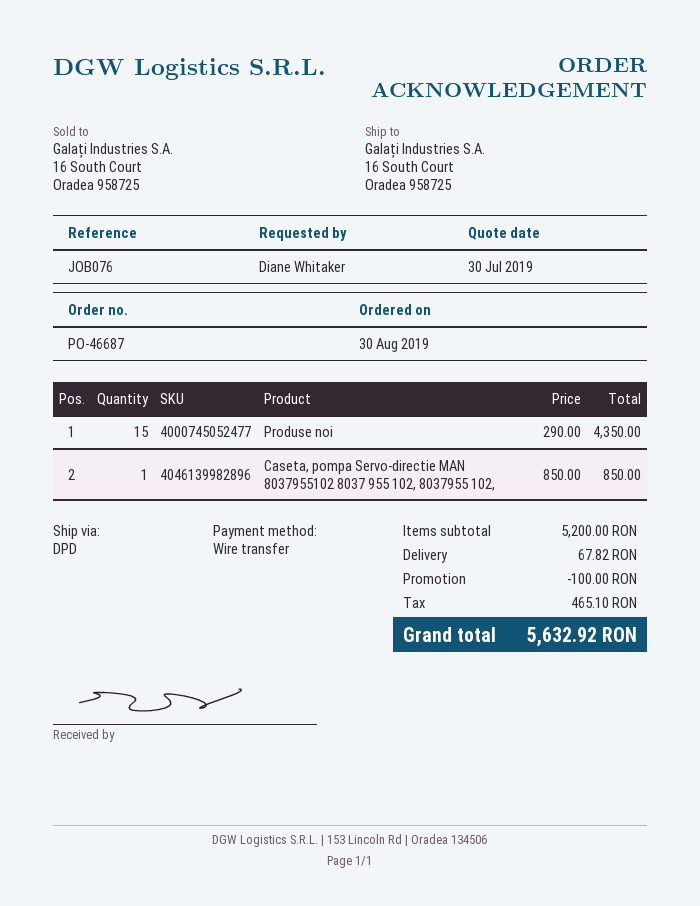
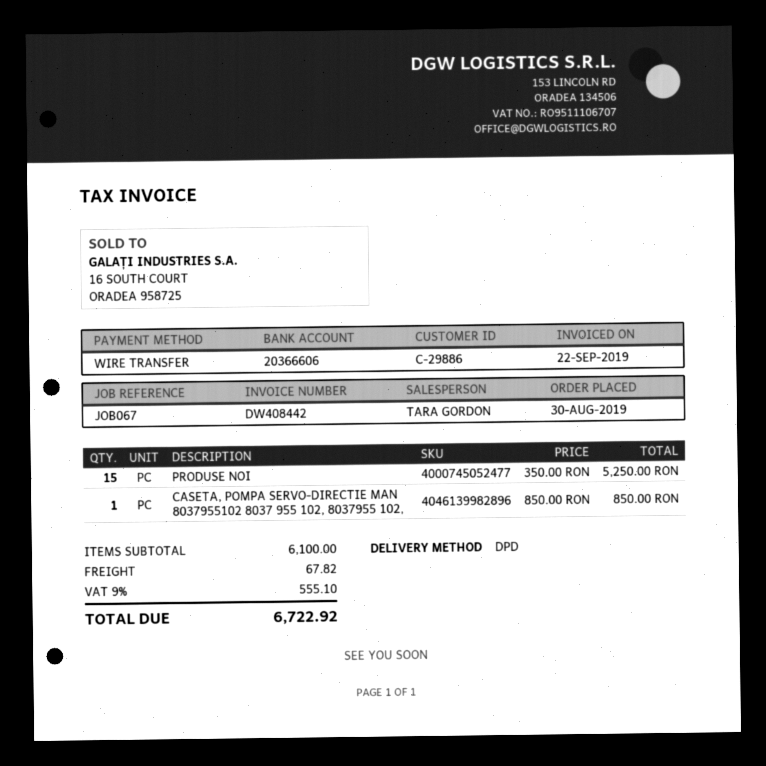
reference: JOB076 -> JOB067
Produse noi: 15 x 290.00 = 4350.00 -> 15 x 350.00 = 5250.00
subtotal: 5200.00 -> 6100.00
discount: 100.00 -> none
tax: 465.10 -> 555.10
total: 5632.92 -> 6722.92

